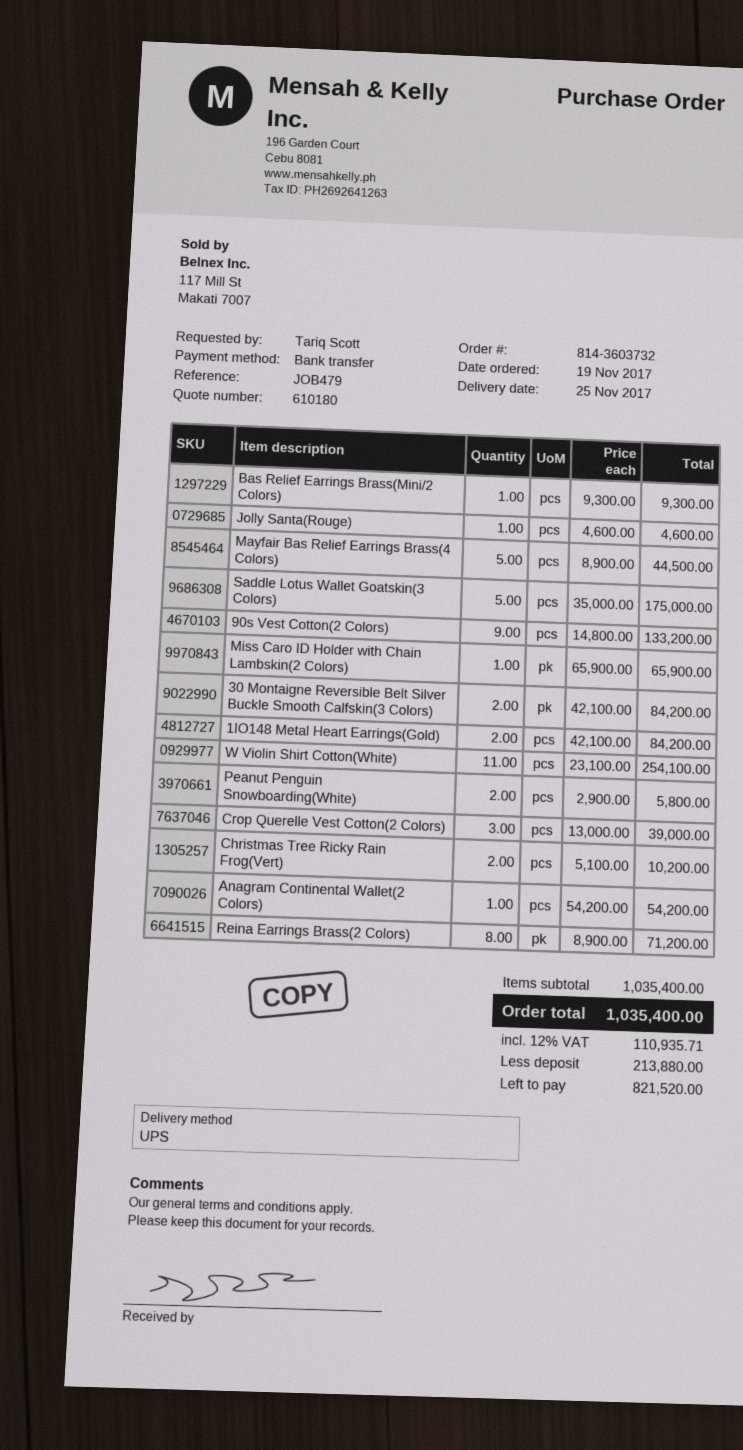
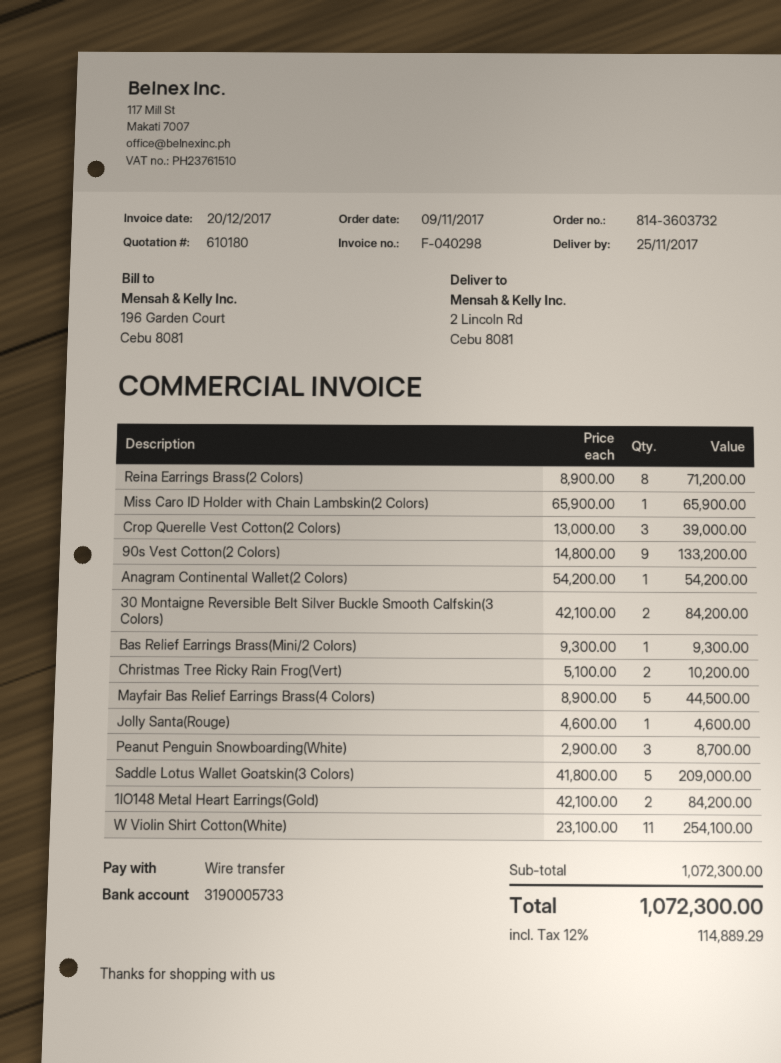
order date: 2017-11-19 -> 2017-11-09
Saddle Lotus Wallet Goatskin(3 Colors): 5 x 35000.00 = 175000.00 -> 5 x 41800.00 = 209000.00
Peanut Penguin Snowboarding(White): 2 x 2900.00 = 5800.00 -> 3 x 2900.00 = 8700.00
subtotal: 1035400.00 -> 1072300.00
tax: 12% = 110935.71 -> 12% = 114889.29
total: 1035400.00 -> 1072300.00

